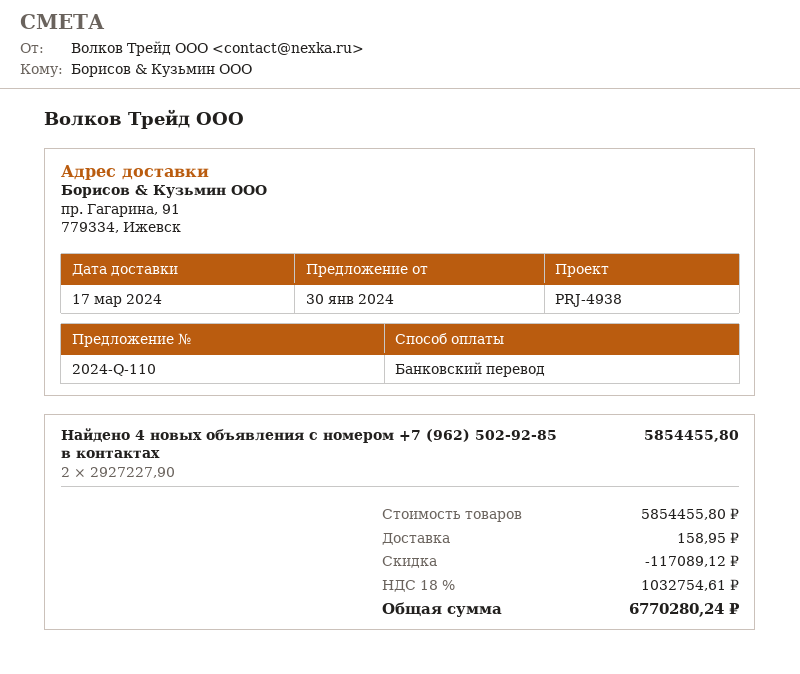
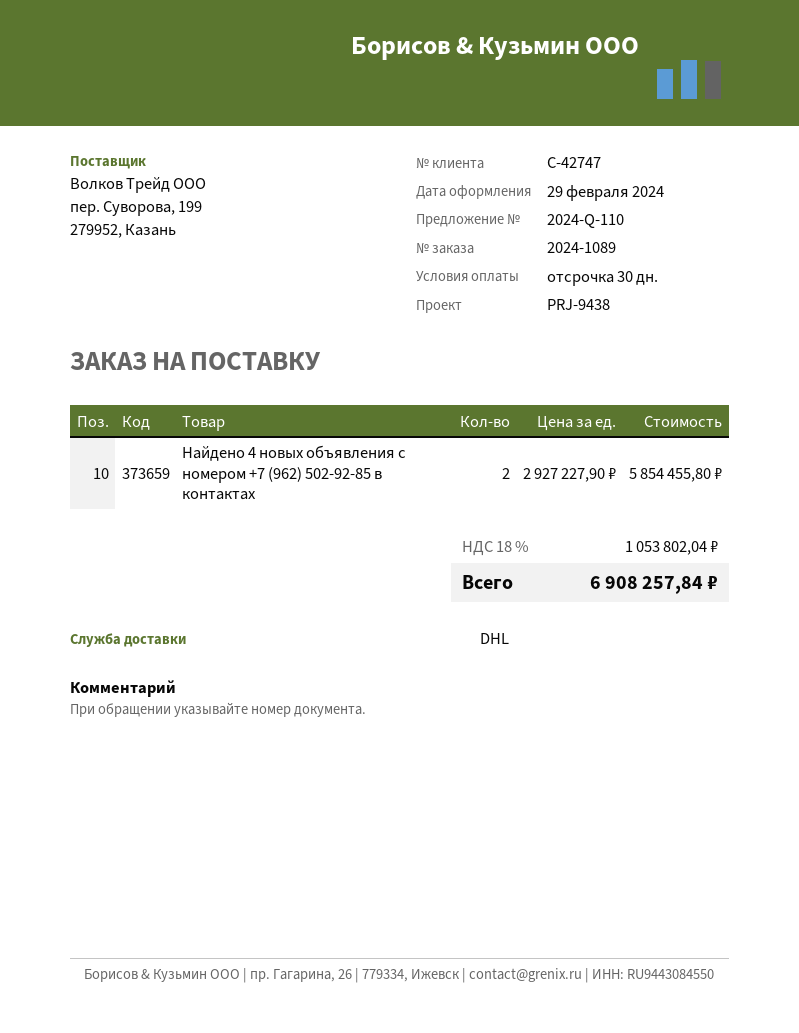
reference: PRJ-4938 -> PRJ-9438
discount: 117089.12 -> none
shipping: 158.95 -> none
tax: 18% = 1032754.61 -> 18% = 1053802.04
total: 6770280.24 -> 6908257.84

